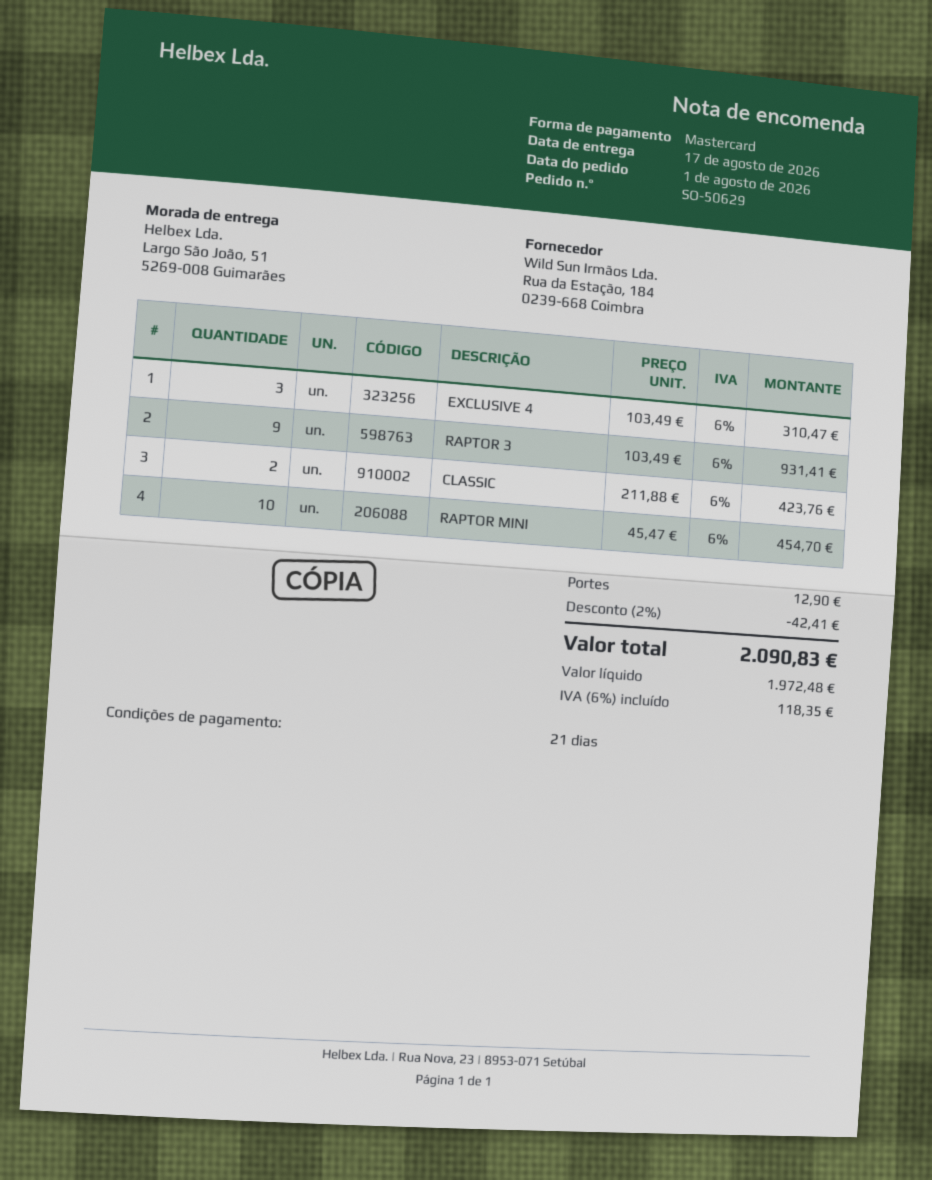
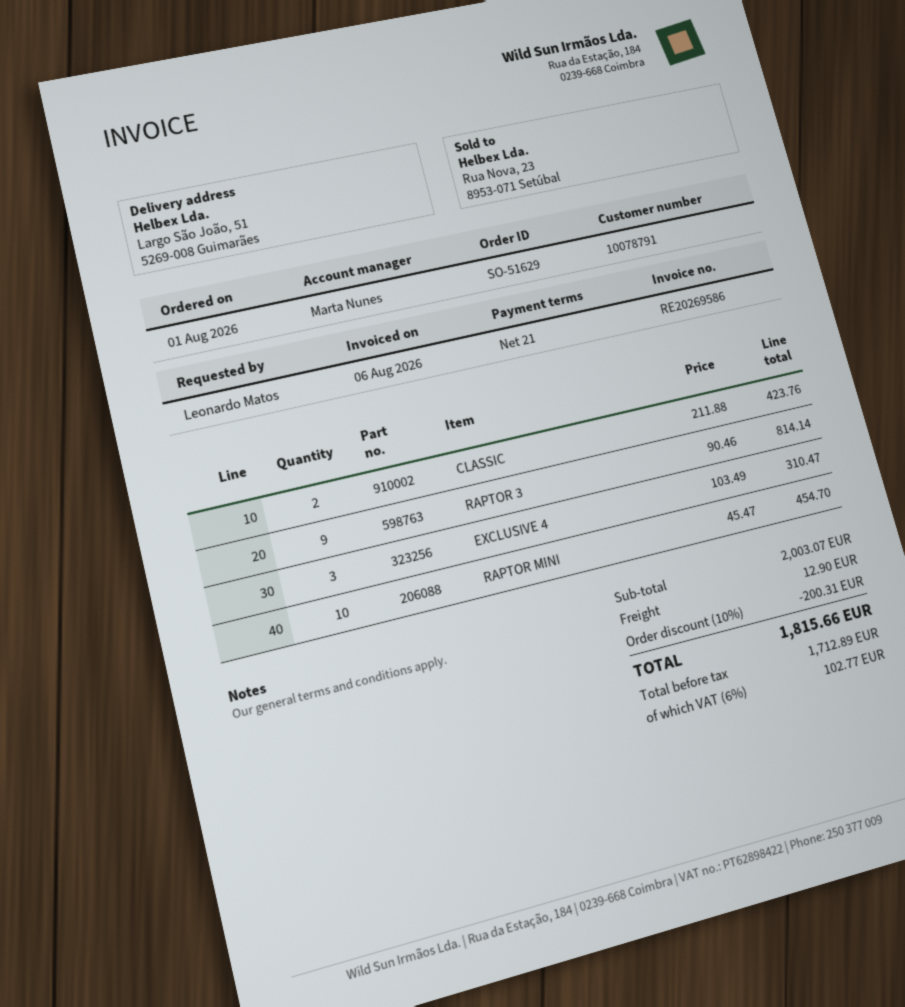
order number: SO-50629 -> SO-51629
RAPTOR 3: 9 x 103.49 = 931.41 -> 9 x 90.46 = 814.14
discount: 2% = 42.41 -> 10% = 200.31
net: 1972.48 -> 1712.89
tax: 6% = 118.35 -> 6% = 102.77
total: 2090.83 -> 1815.66

